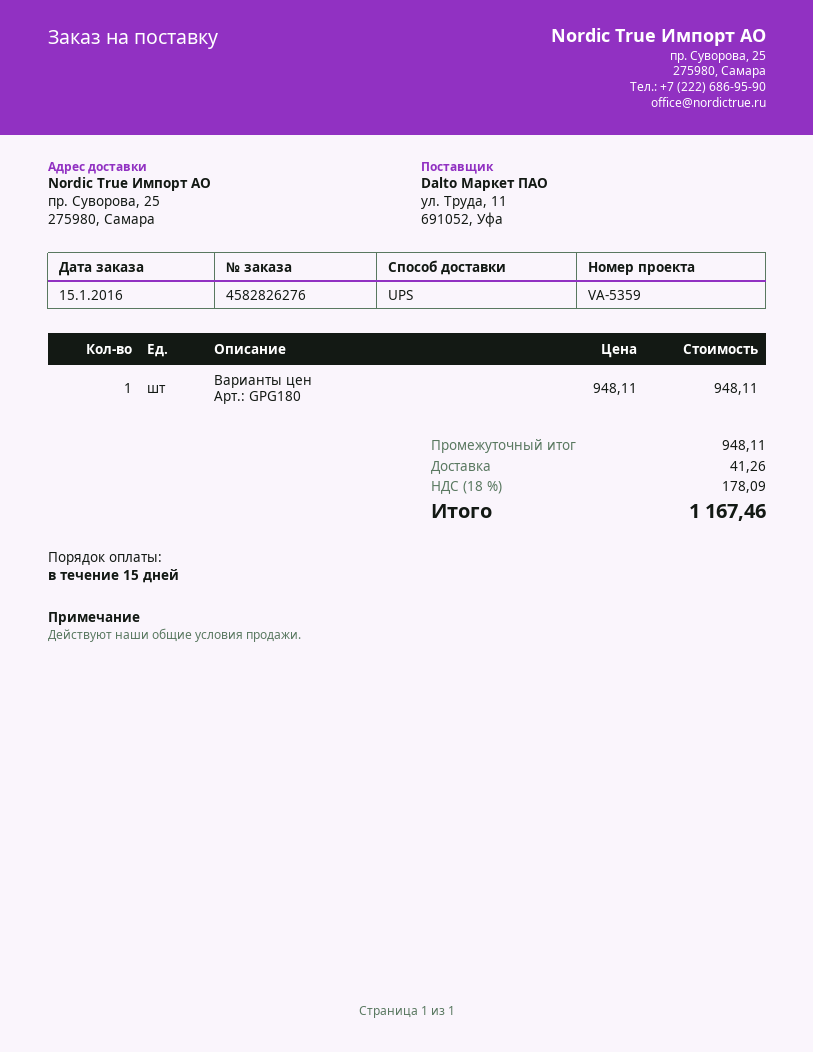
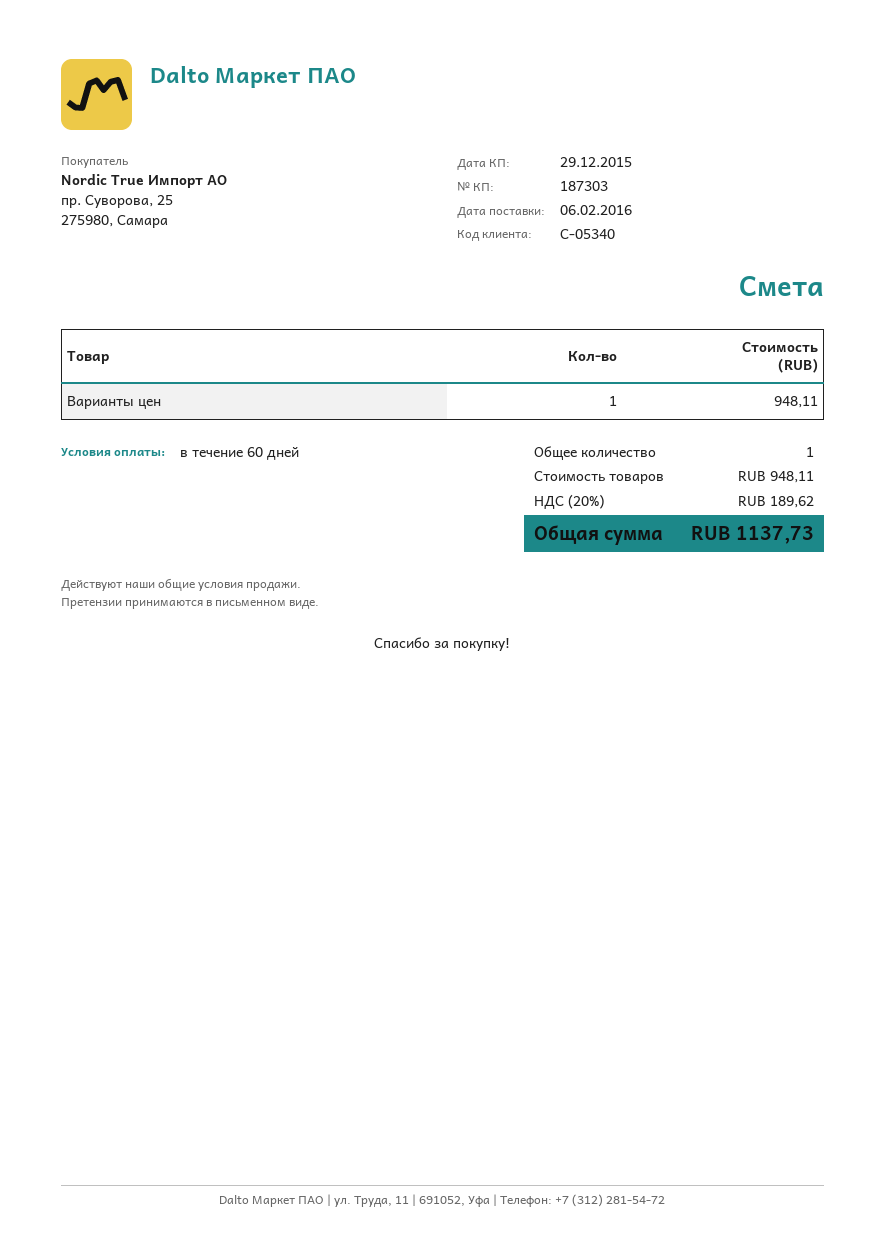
payment terms: 15 days -> 60 days
shipping: 41.26 -> none
tax: 18% = 178.09 -> 20% = 189.62
total: 1167.46 -> 1137.73

